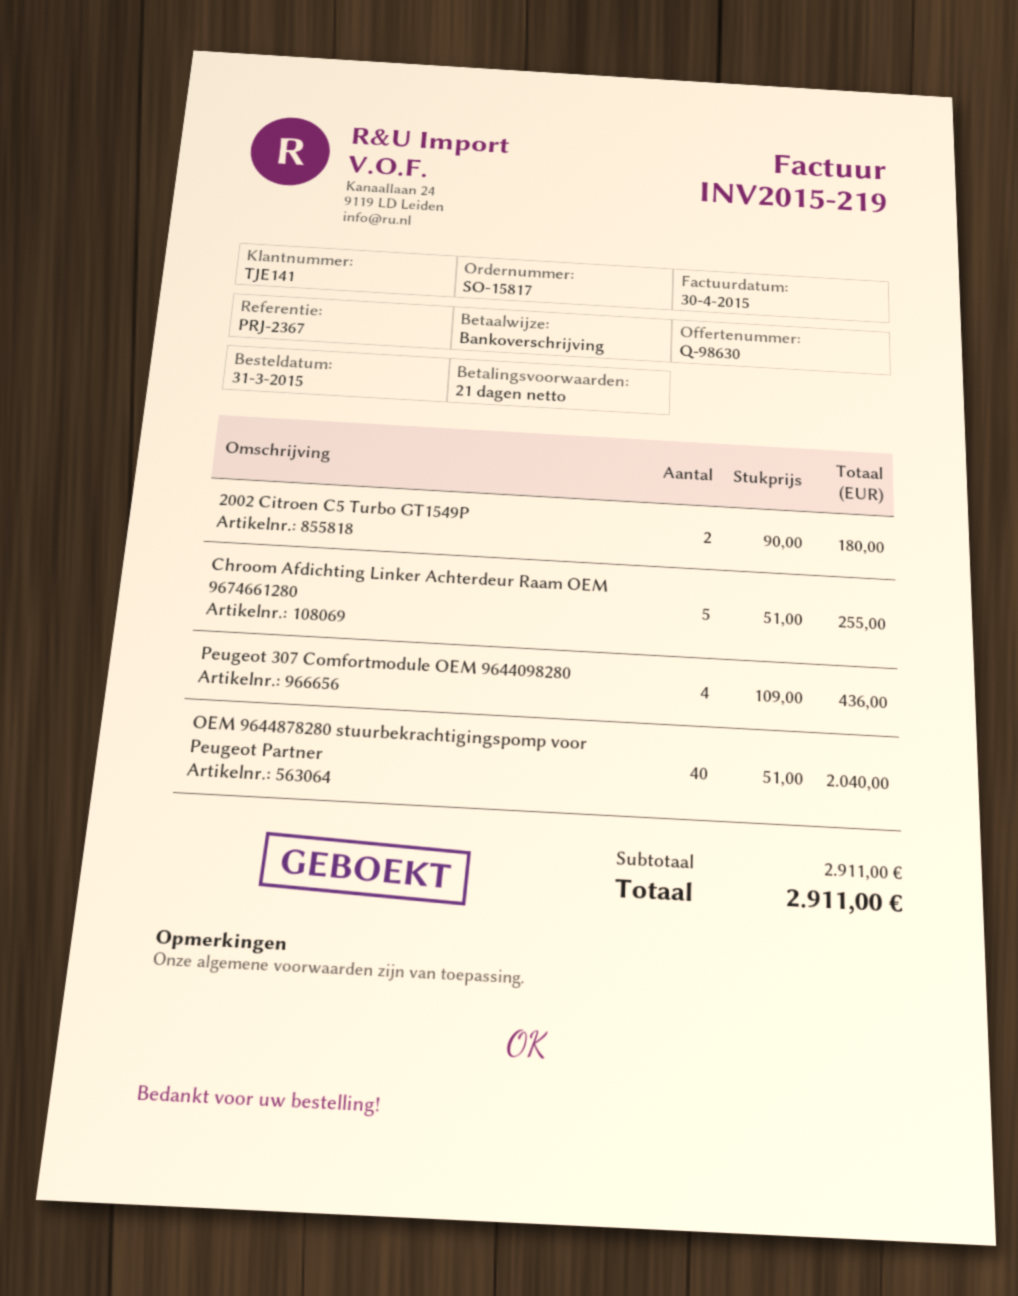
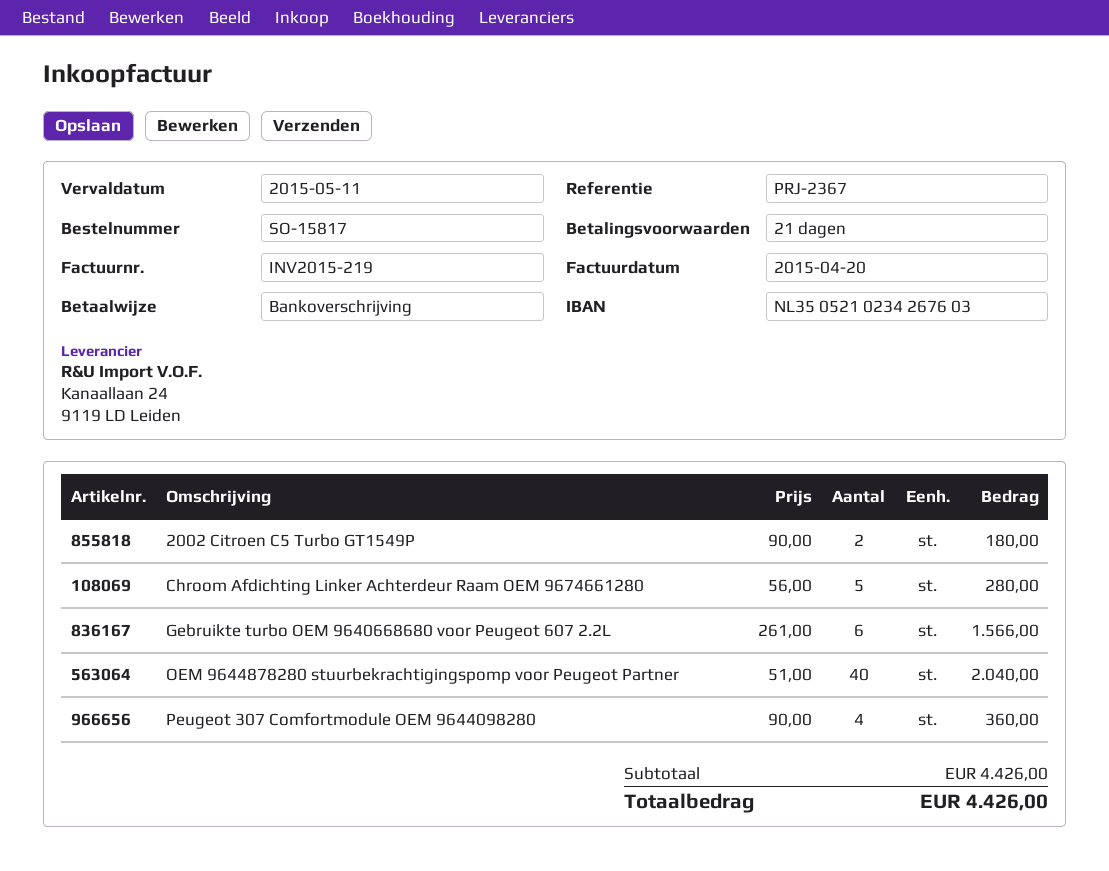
invoice date: 2015-04-30 -> 2015-04-20
Chroom Afdichting Linker Achterdeur Raam OEM 9674661280: 5 x 51.00 = 255.00 -> 5 x 56.00 = 280.00
Peugeot 307 Comfortmodule OEM 9644098280: 4 x 109.00 = 436.00 -> 4 x 90.00 = 360.00
Gebruikte turbo OEM 9640668680 voor Peugeot 607 2.2L: none -> 6 x 261.00 = 1566.00
subtotal: 2911.00 -> 4426.00
total: 2911.00 -> 4426.00

